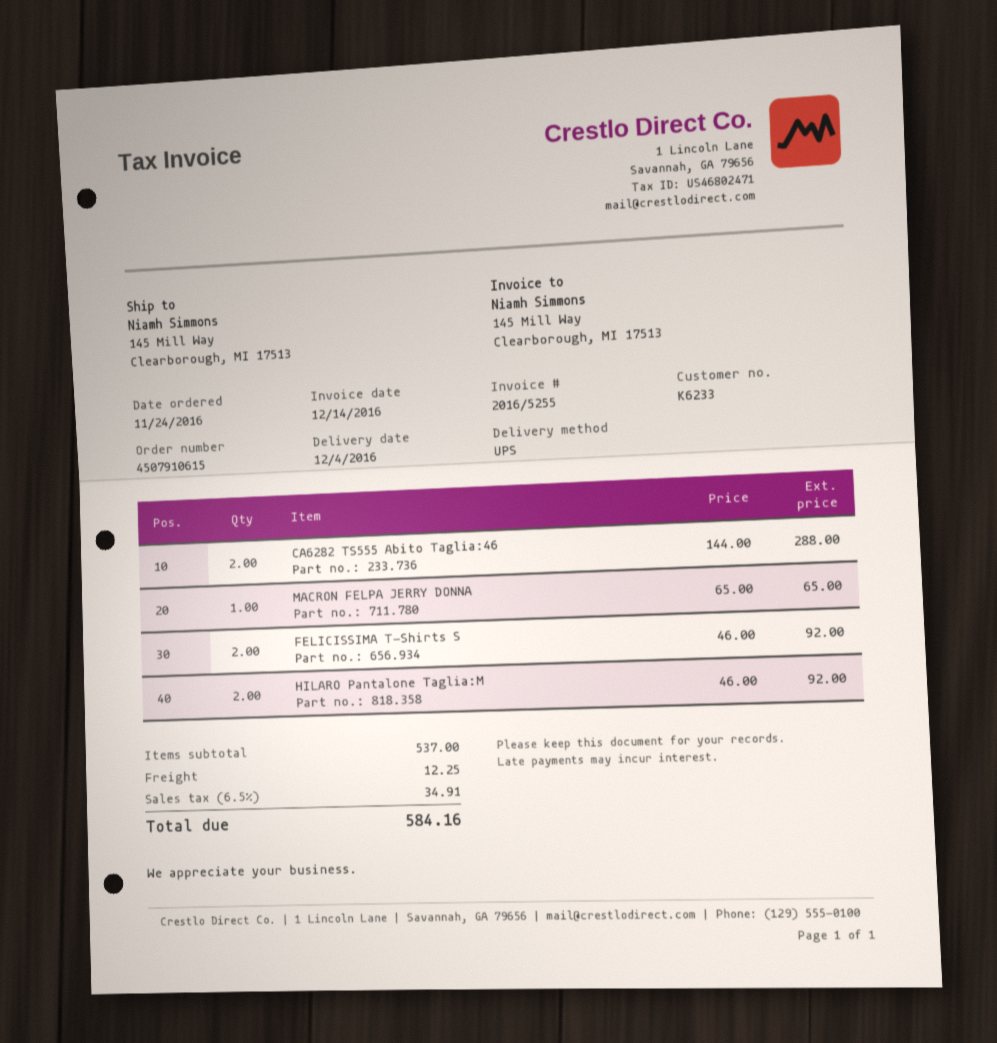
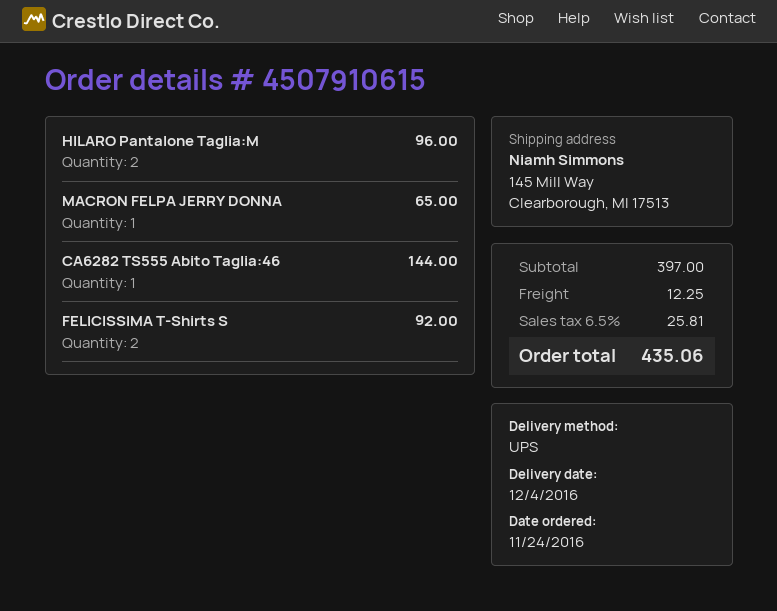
CA6282 TS555 Abito Taglia:46: 2 for 288.00 -> 1 for 144.00
HILARO Pantalone Taglia:M: 2 for 92.00 -> 2 for 96.00
subtotal: 537.00 -> 397.00
tax: 6.5% = 34.91 -> 6.5% = 25.81
total: 584.16 -> 435.06

